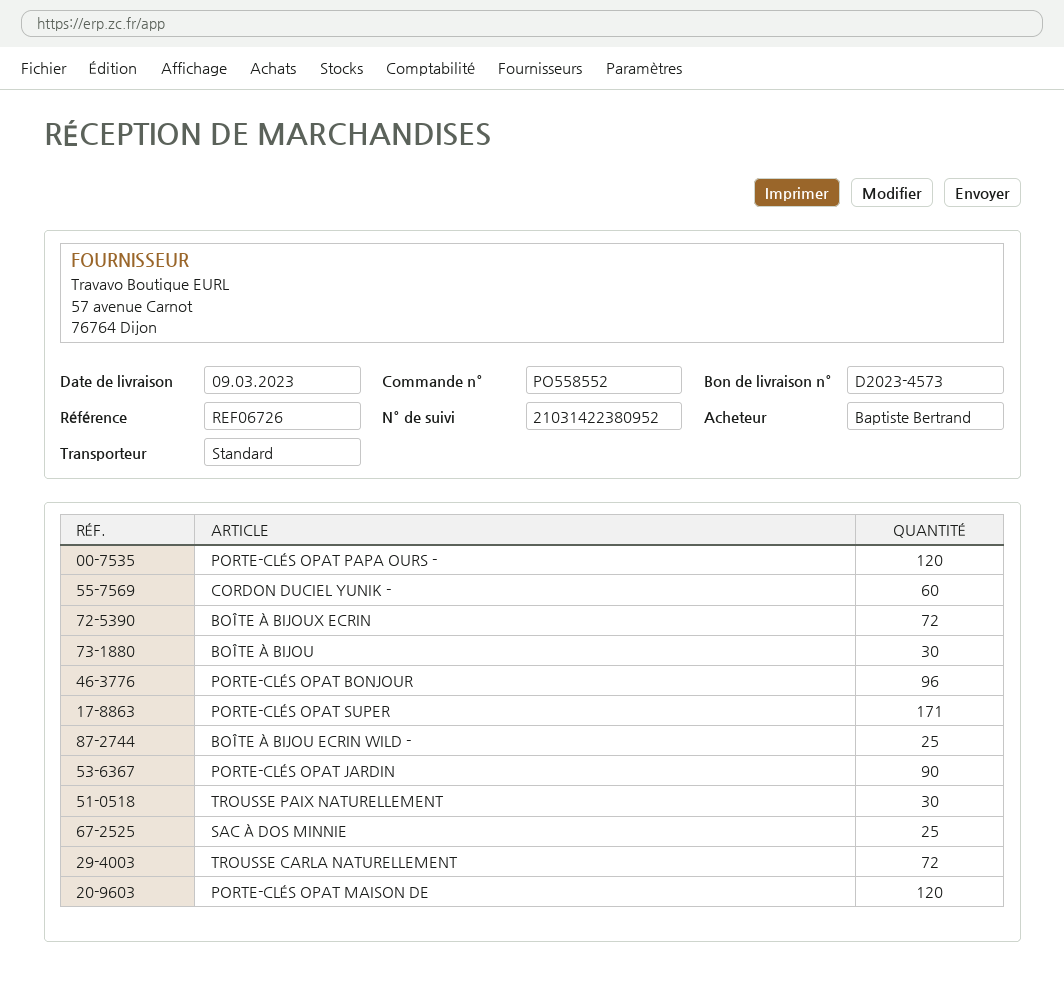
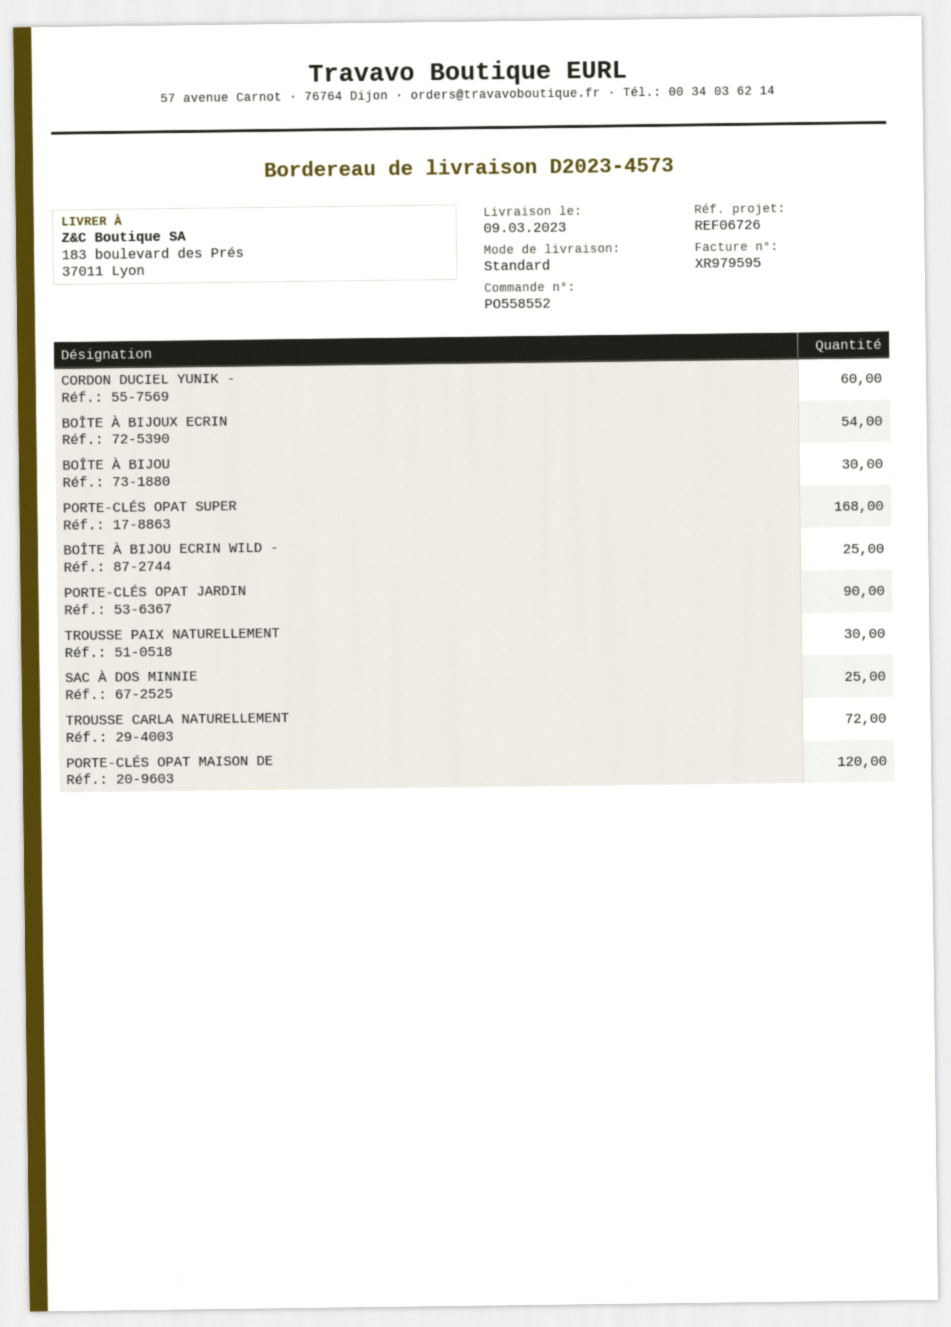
PORTE-CLÉS OPAT PAPA OURS -: 120 -> none
BOÎTE À BIJOUX ECRIN: 72 -> 54
PORTE-CLÉS OPAT BONJOUR: 96 -> none
PORTE-CLÉS OPAT SUPER: 171 -> 168

